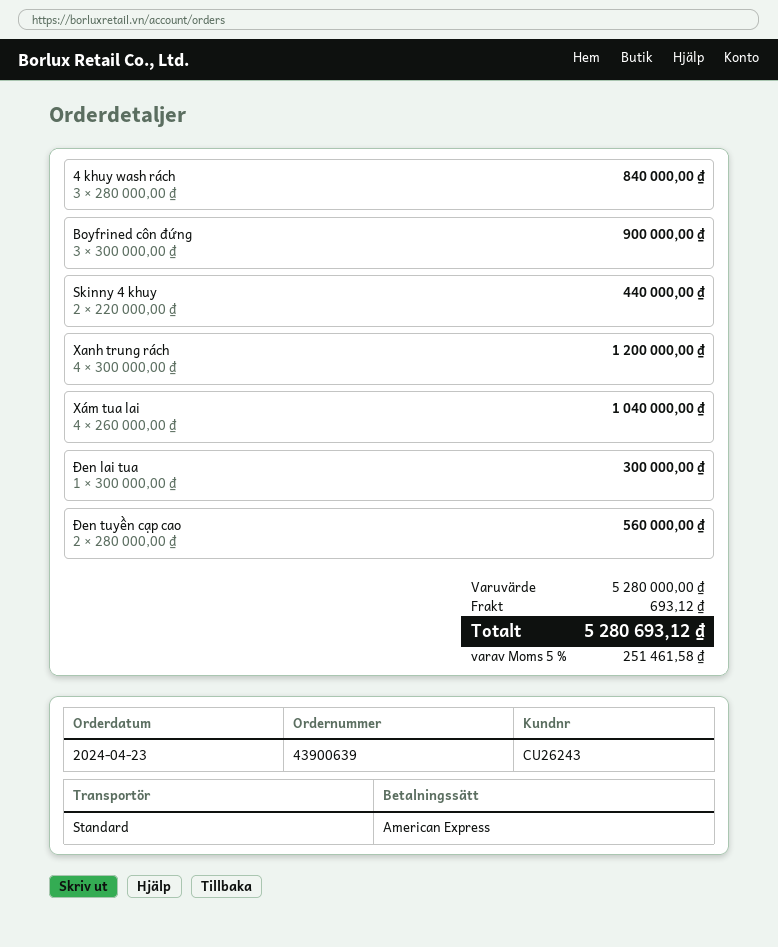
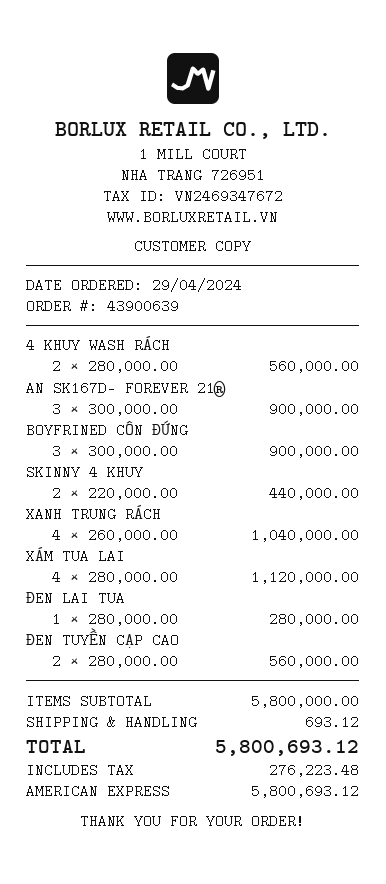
order date: 2024-04-23 -> 2024-04-29
4 khuy wash rách: 3 x 280000.00 = 840000.00 -> 2 x 280000.00 = 560000.00
Xanh trung rách: 4 x 300000.00 = 1200000.00 -> 4 x 260000.00 = 1040000.00
Xám tua lai: 4 x 260000.00 = 1040000.00 -> 4 x 280000.00 = 1120000.00
Đen lai tua: 1 x 300000.00 = 300000.00 -> 1 x 280000.00 = 280000.00
AN SK167D- FOREVER 21®: none -> 3 x 300000.00 = 900000.00
subtotal: 5280000.00 -> 5800000.00
tax: 251461.58 -> 276223.48
total: 5280693.12 -> 5800693.12

